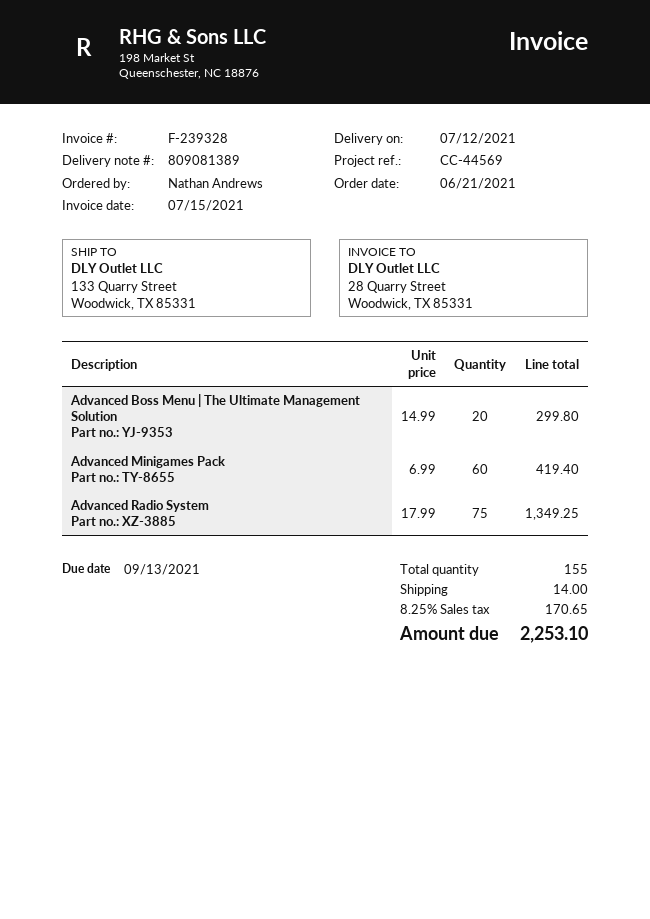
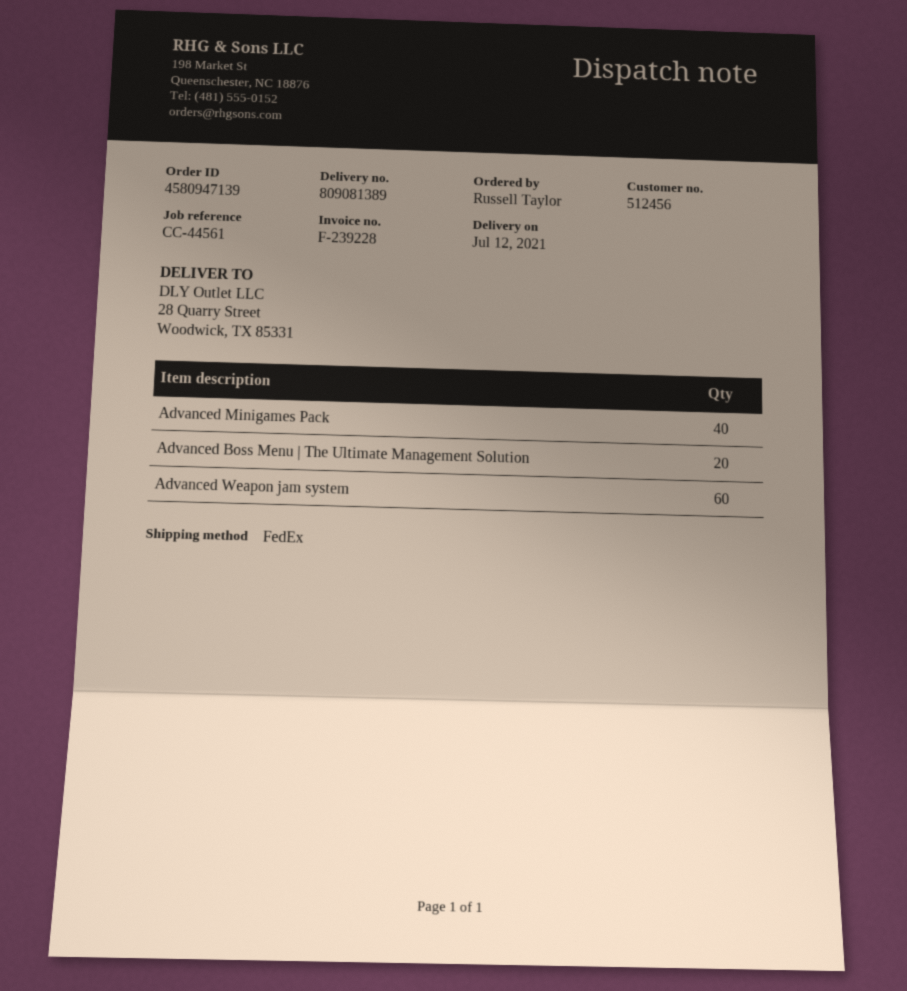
invoice number: F-239328 -> F-239228
reference: CC-44569 -> CC-44561
ordered by: Nathan Andrews -> Russell Taylor
ship to: 133 Quarry Street, Woodwick, TX 85331 -> 28 Quarry Street, Woodwick, TX 85331
Advanced Minigames Pack: 60 -> 40
Advanced Radio System: 75 -> none
Advanced Weapon jam system: none -> 60

